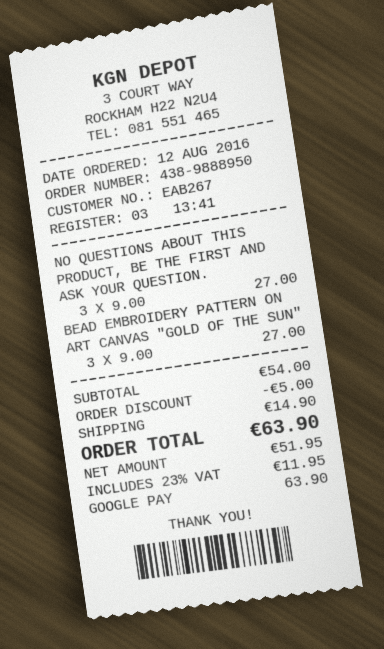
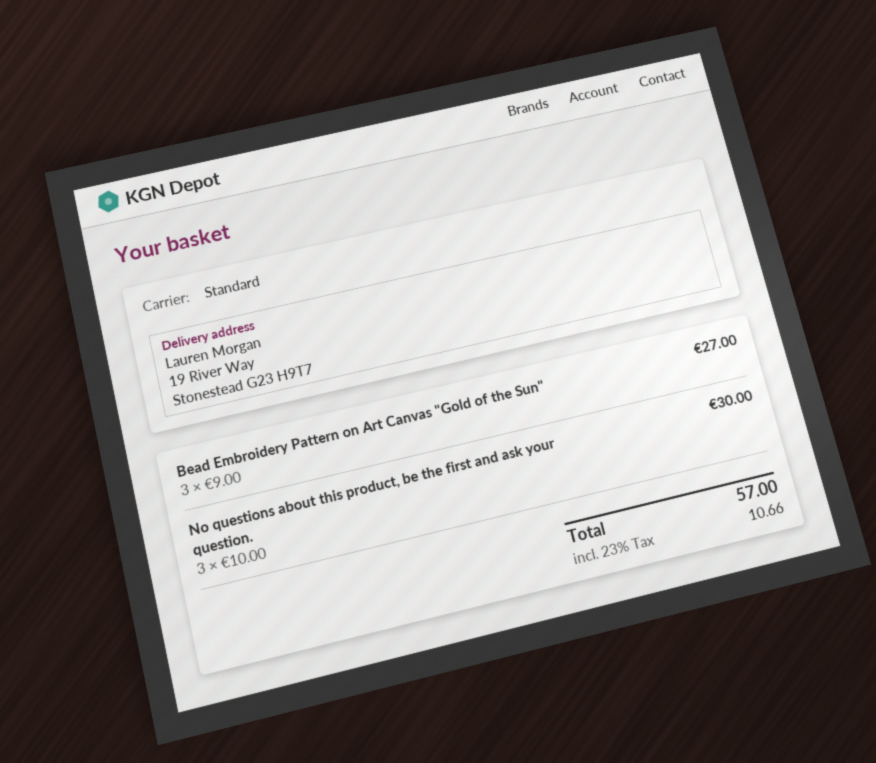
NO QUESTIONS ABOUT THIS PRODUCT, BE THE FIRST AND ASK YOUR QUESTION.: 3 x 9.00 = 27.00 -> 3 x 10.00 = 30.00
discount: 5.00 -> none
shipping: 14.90 -> none
tax: 23% = 11.95 -> 23% = 10.66
total: 63.90 -> 57.00

